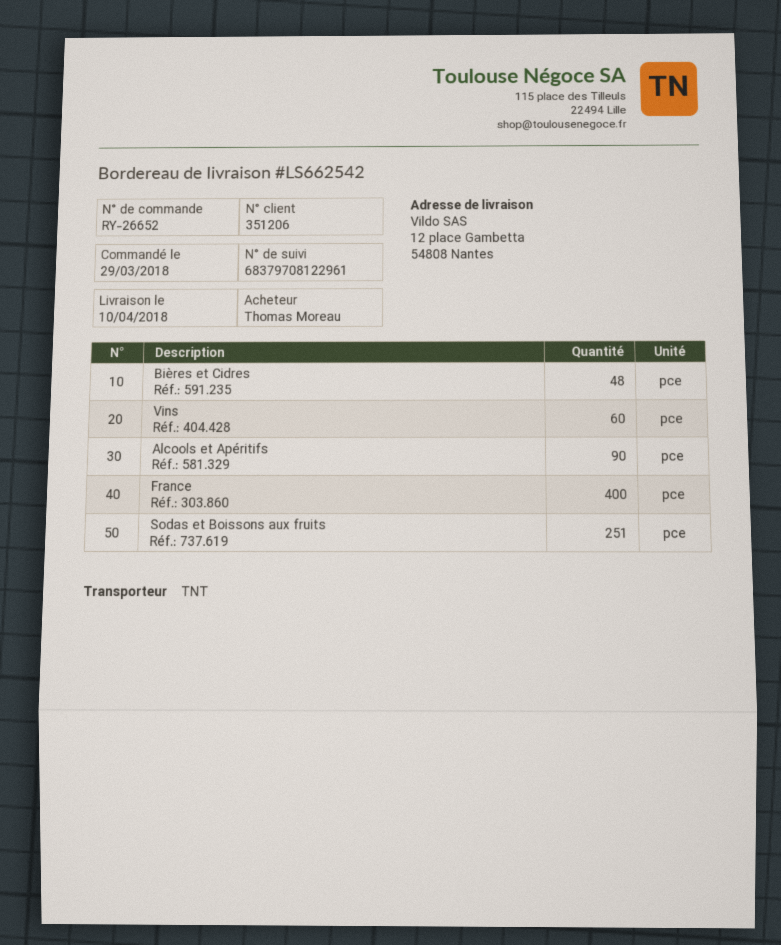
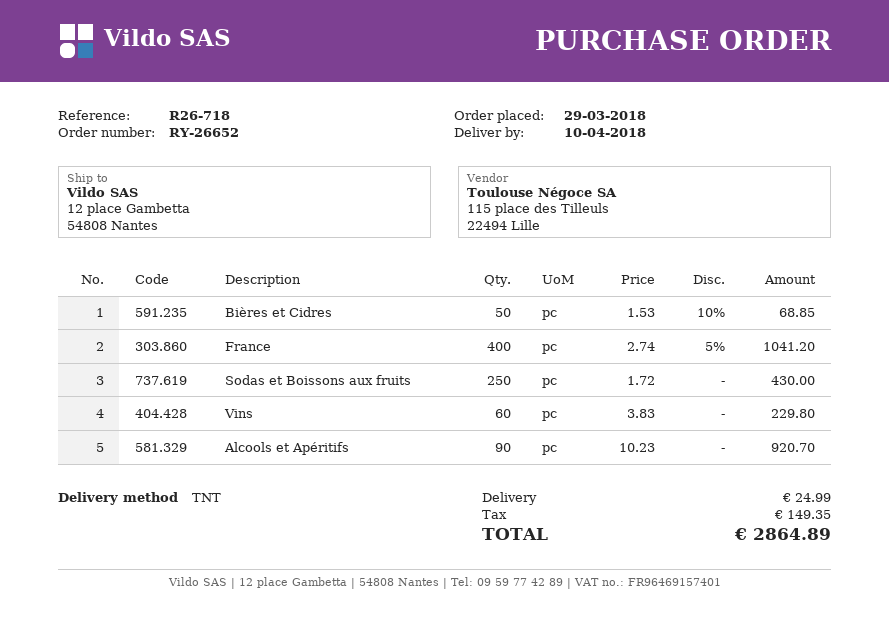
Bières et Cidres: 48 -> 50
Sodas et Boissons aux fruits: 251 -> 250

